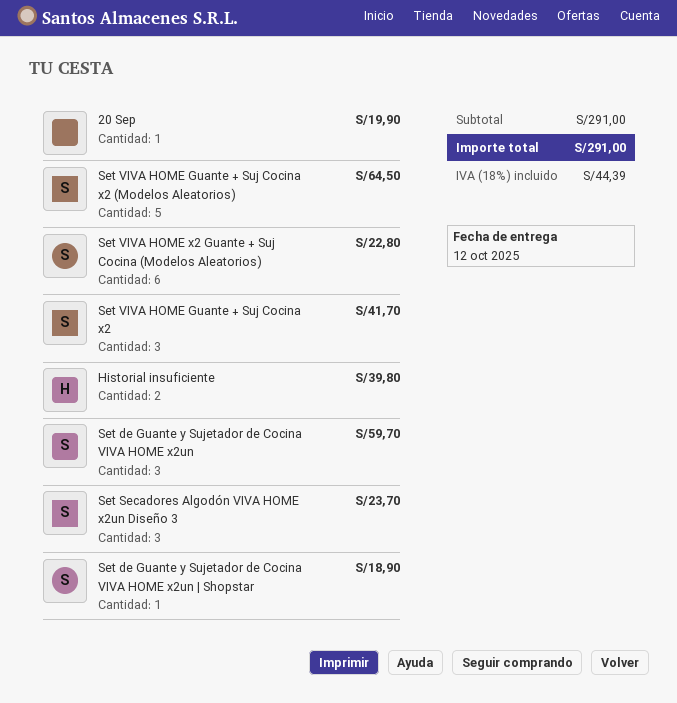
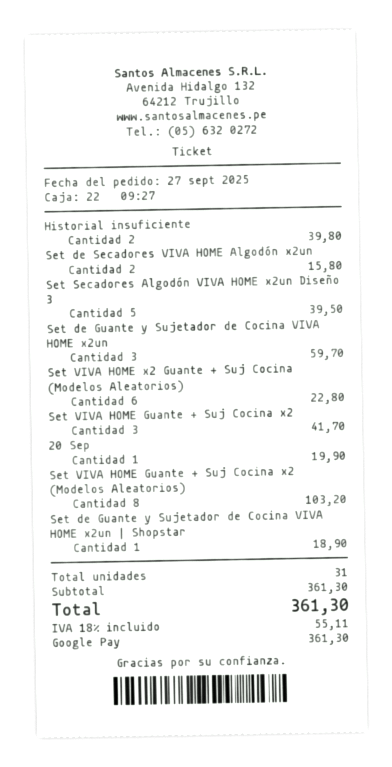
Set VIVA HOME Guante + Suj Cocina x2 (Modelos Aleatorios): 5 for 64.50 -> 8 for 103.20
Set Secadores Algodón VIVA HOME x2un Diseño 3: 3 for 23.70 -> 5 for 39.50
Set de Secadores VIVA HOME Algodón x2un: none -> 2 for 15.80
subtotal: 291.00 -> 361.30
tax: 18% = 44.39 -> 18% = 55.11
total: 291.00 -> 361.30

